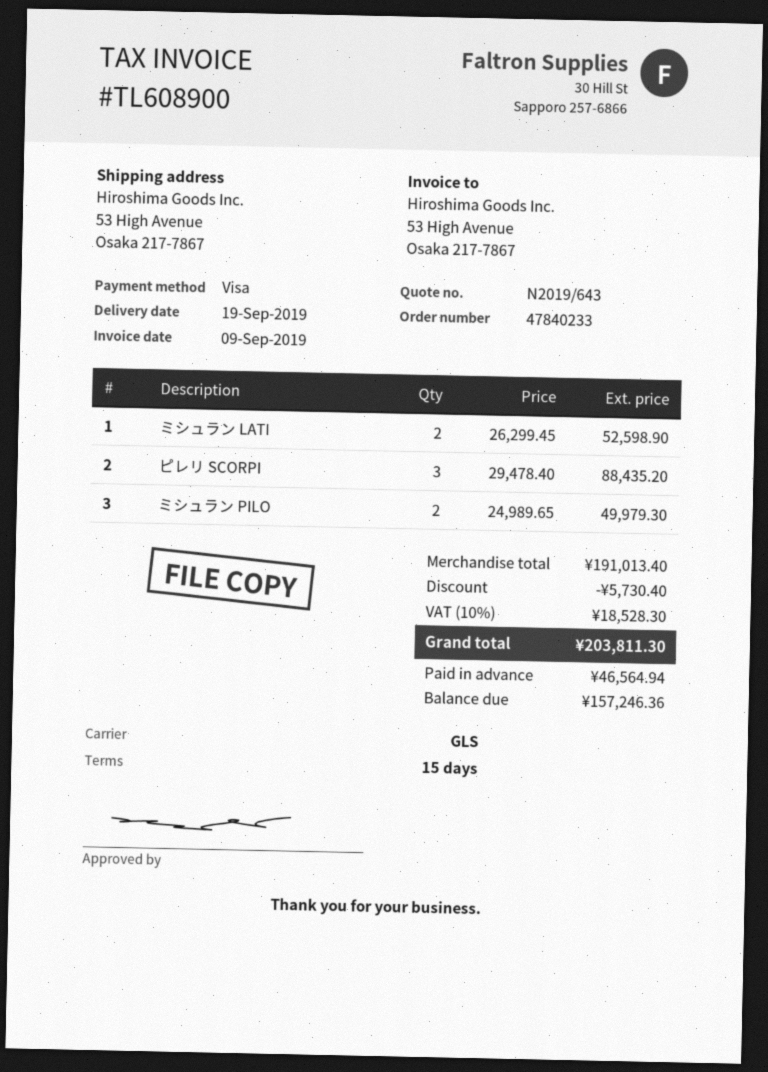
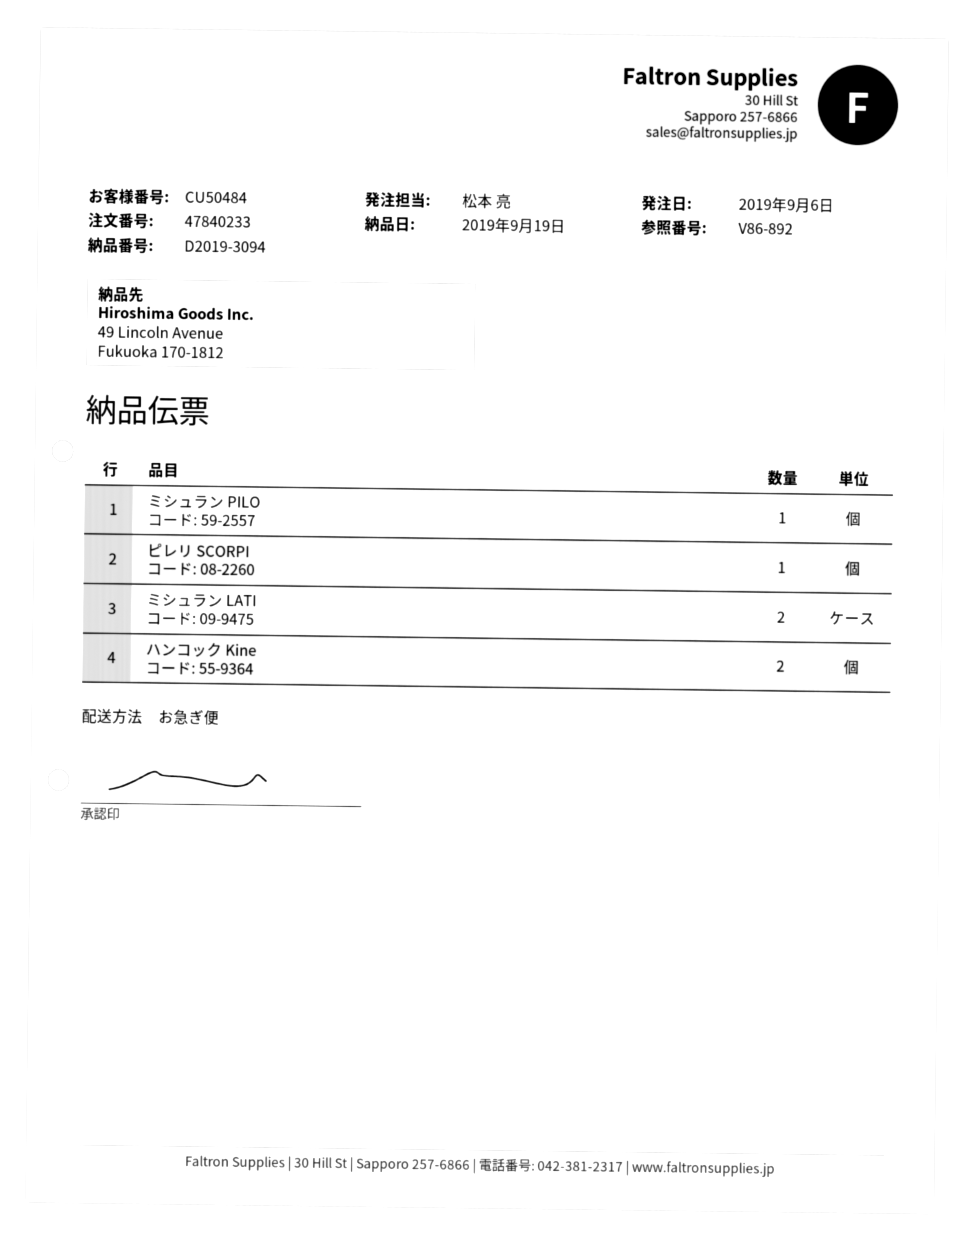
shipping method: GLS -> express
ship to: 53 High Avenue, Osaka 217-7867 -> 49 Lincoln Avenue, Fukuoka 170-1812
ピレリ SCORPI: 3 -> 1
ミシュラン PILO: 2 -> 1
ハンコック Kine: none -> 2

